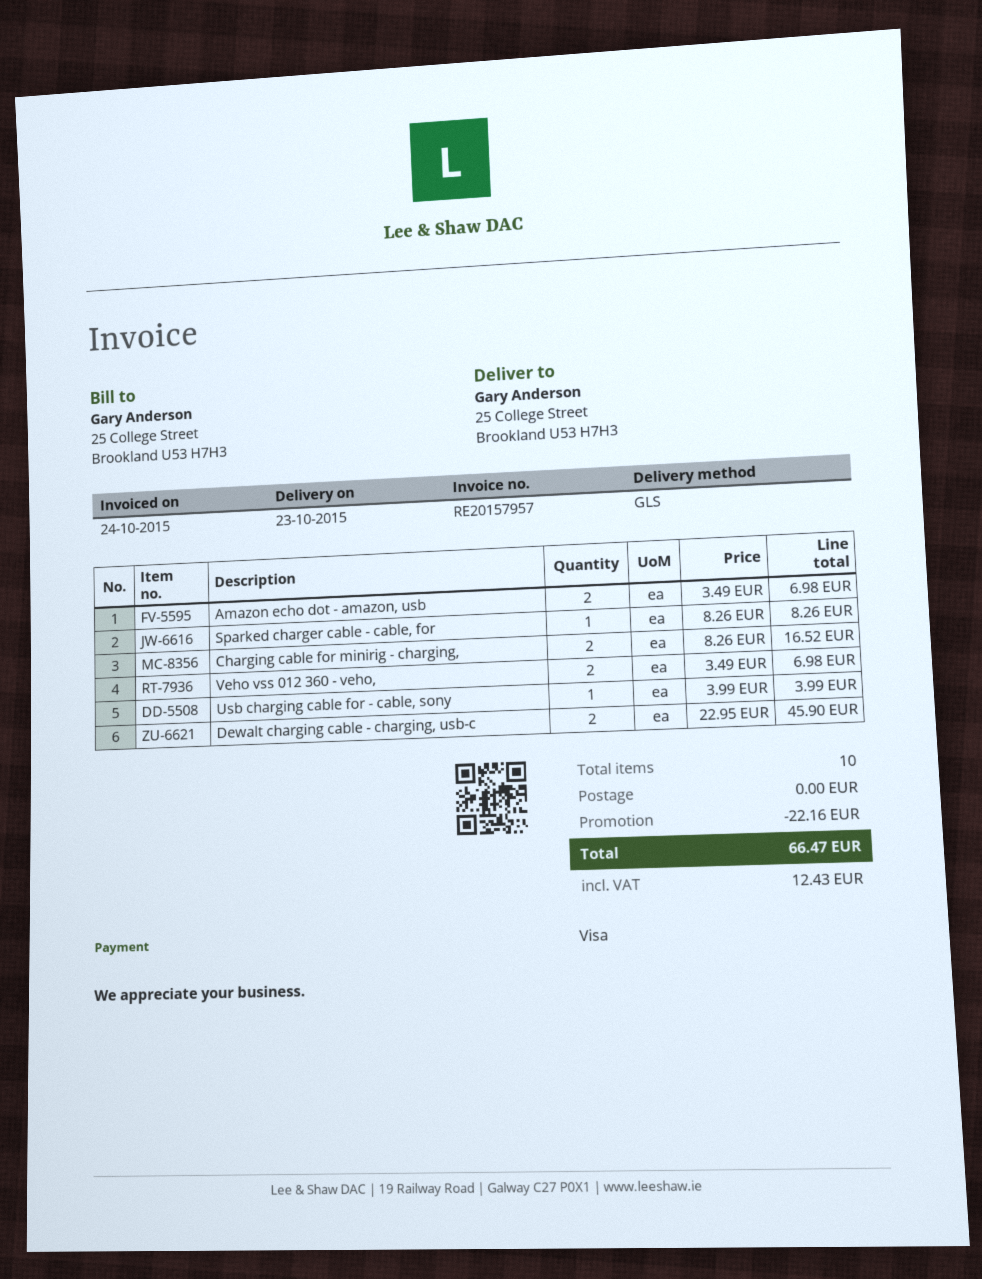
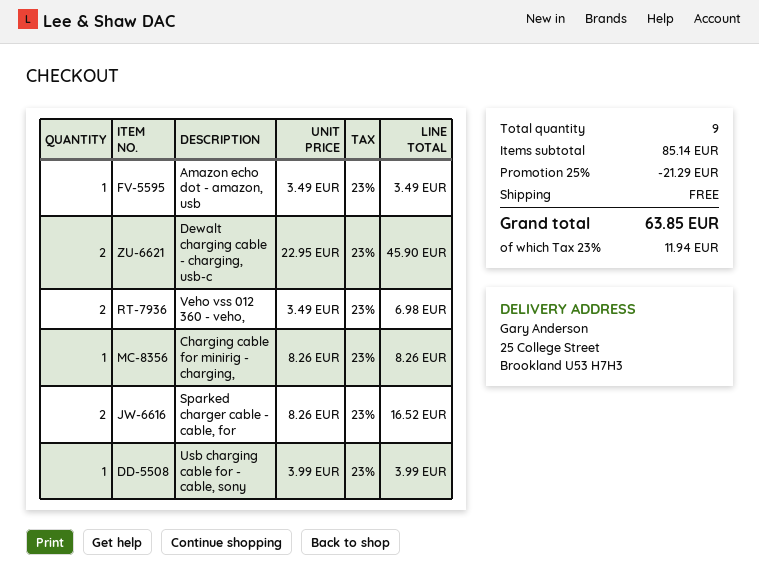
Amazon echo dot - amazon, usb: 2 x 3.49 = 6.98 -> 1 x 3.49 = 3.49
Sparked charger cable - cable, for: 1 x 8.26 = 8.26 -> 2 x 8.26 = 16.52
Charging cable for minirig - charging,: 2 x 8.26 = 16.52 -> 1 x 8.26 = 8.26
total quantity: 10 -> 9
discount: 22.16 -> 21.29
tax: 12.43 -> 11.94
total: 66.47 -> 63.85

